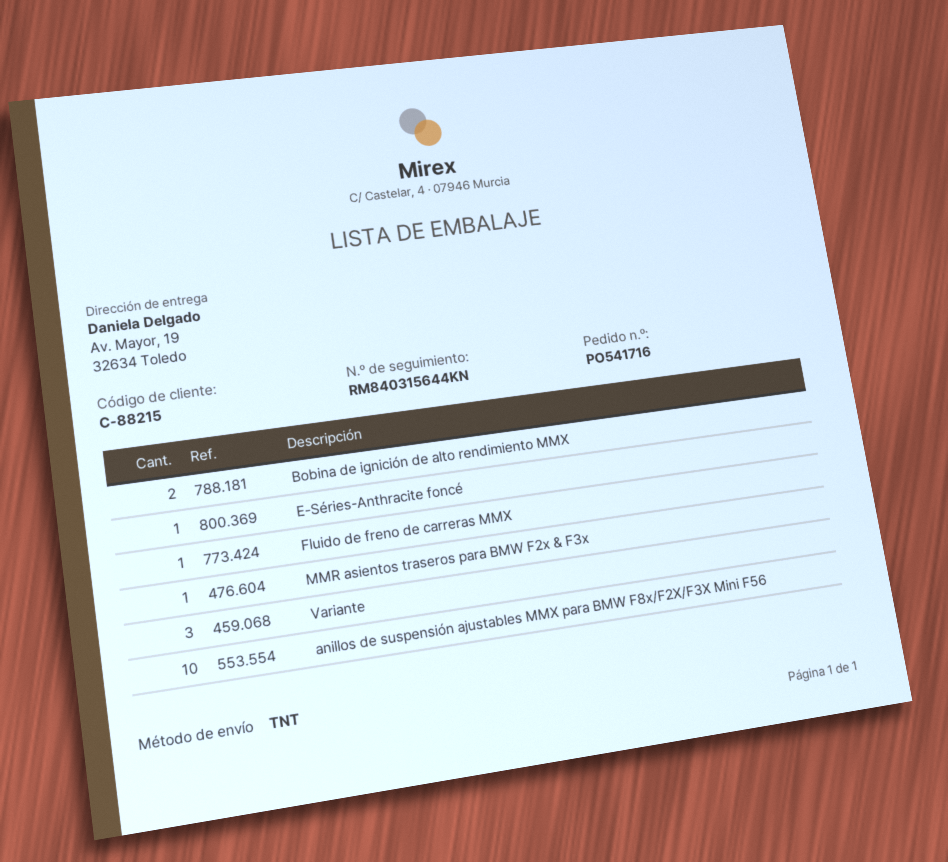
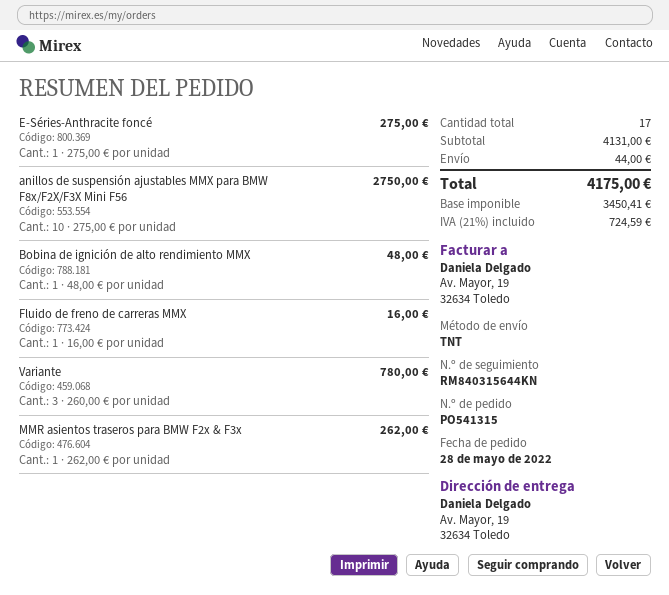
order number: PO541716 -> PO541315
Bobina de ignición de alto rendimiento MMX: 2 -> 1

